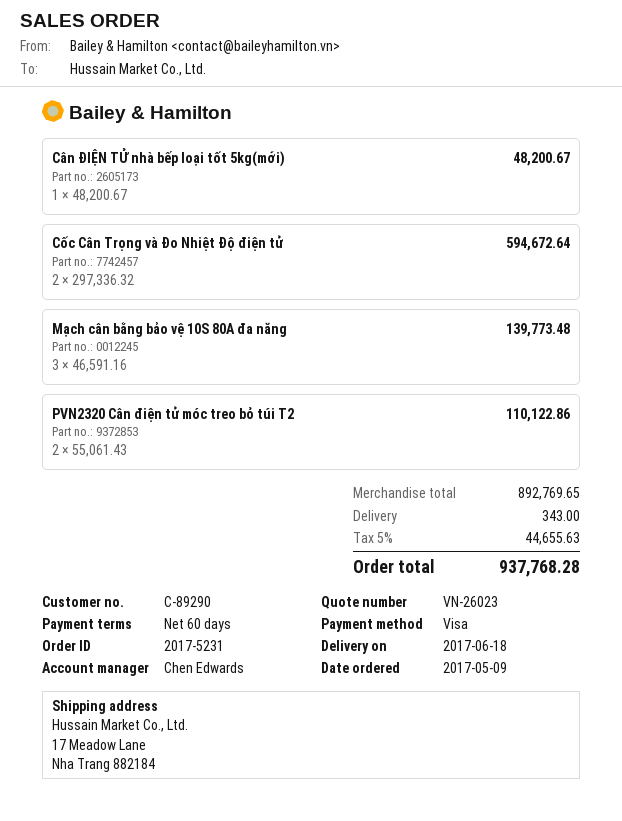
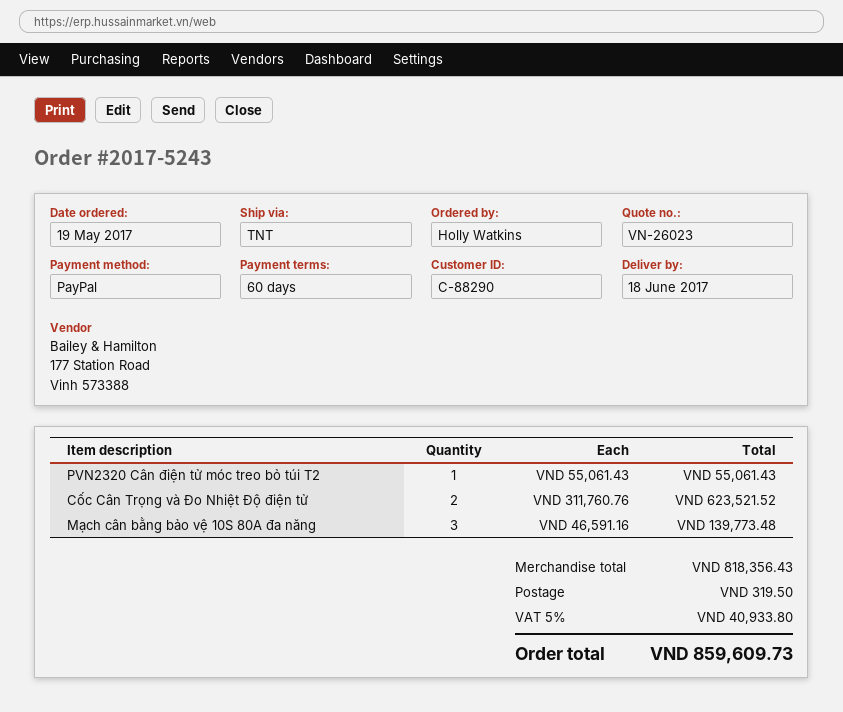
order number: 2017-5231 -> 2017-5243
order date: 2017-05-09 -> 2017-05-19
customer number: C-89290 -> C-88290
payment method: Visa -> PayPal
Cân ĐIỆN TỬ nhà bếp loại tốt 5kg(mới): 1 x 48200.67 = 48200.67 -> none
Cốc Cân Trọng và Đo Nhiệt Độ điện tử: 2 x 297336.32 = 594672.64 -> 2 x 311760.76 = 623521.52
PVN2320 Cân điện tử móc treo bỏ túi T2: 2 x 55061.43 = 110122.86 -> 1 x 55061.43 = 55061.43
subtotal: 892769.65 -> 818356.43
shipping: 343.00 -> 319.50
tax: 5% = 44655.63 -> 5% = 40933.80
total: 937768.28 -> 859609.73

